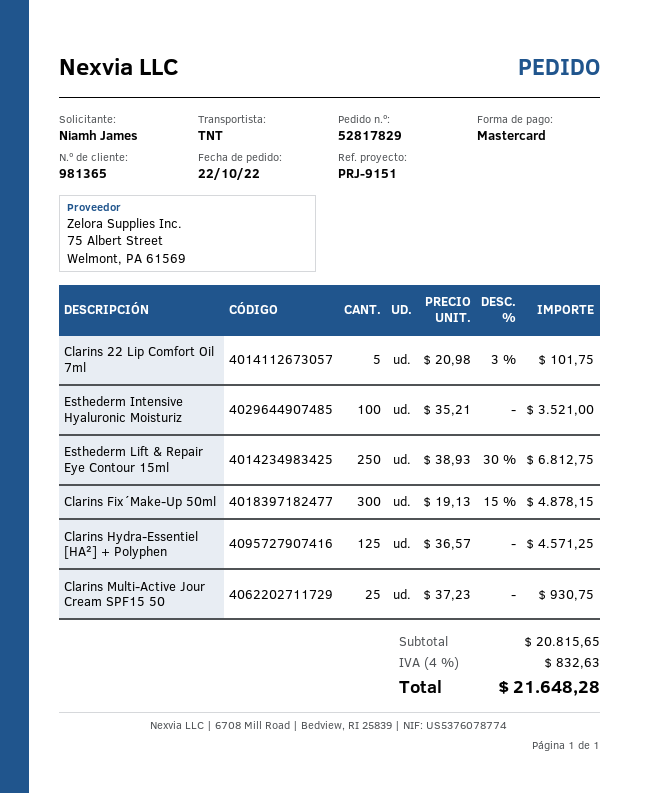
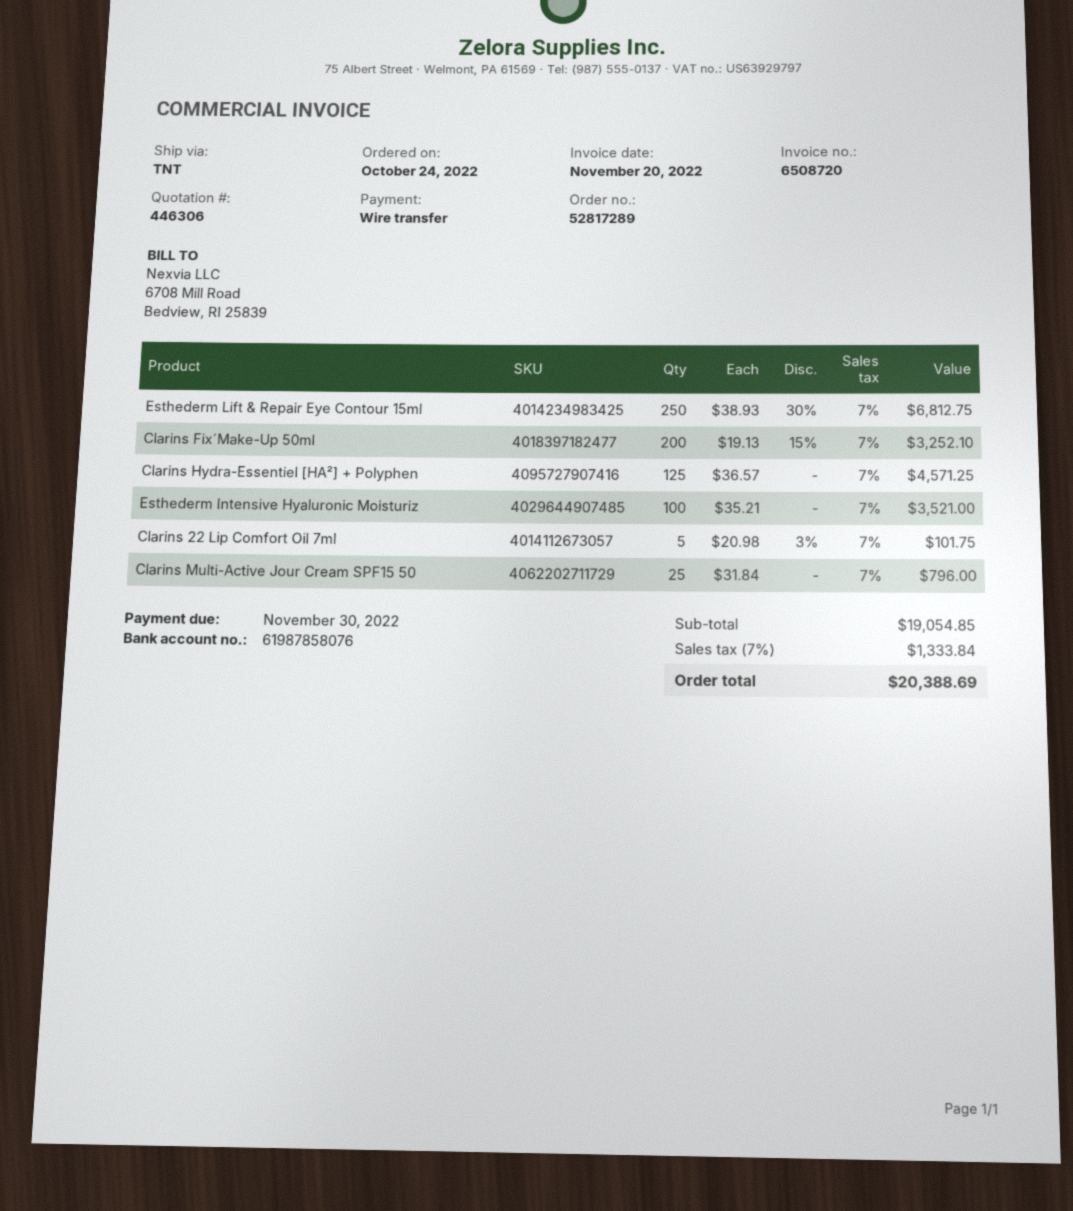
order number: 52817829 -> 52817289
order date: 2022-10-22 -> 2022-10-24
payment method: Mastercard -> bank transfer
Clarins Fix´Make-Up 50ml: 300 x 19.13 - 15% = 4878.15 -> 200 x 19.13 - 15% = 3252.10
Clarins Multi-Active Jour Cream SPF15 50: 25 x 37.23 = 930.75 -> 25 x 31.84 = 796.00
subtotal: 20815.65 -> 19054.85
tax: 4% = 832.63 -> 7% = 1333.84
total: 21648.28 -> 20388.69

